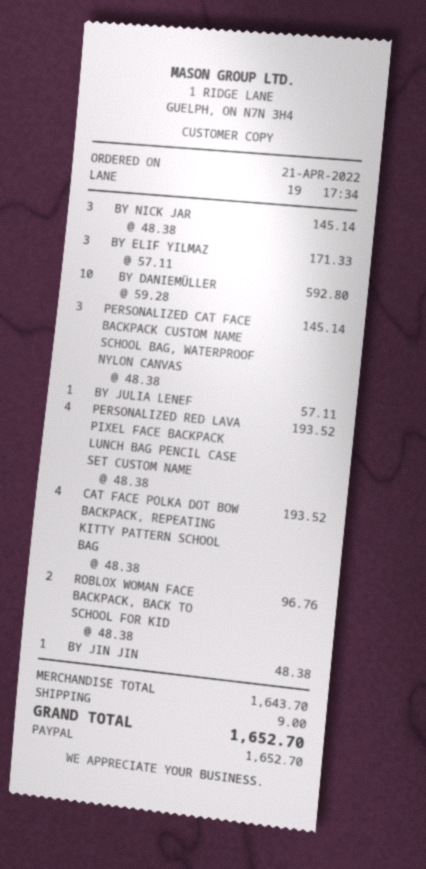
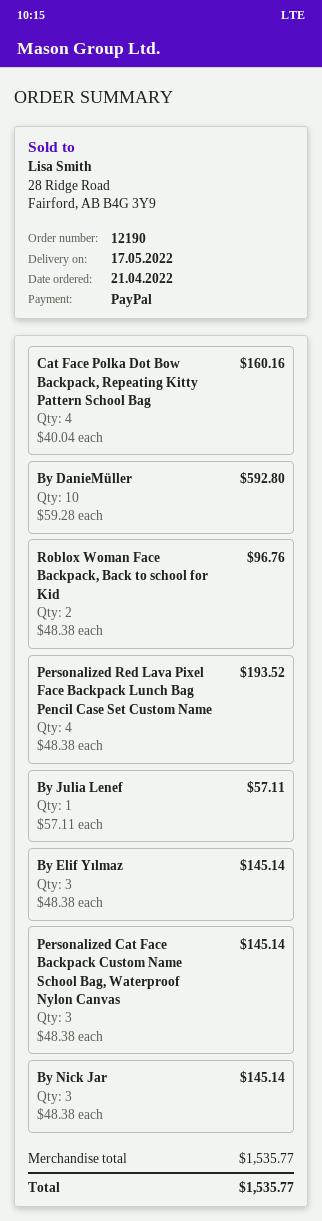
BY ELIF YILMAZ: 3 x 57.11 = 171.33 -> 3 x 48.38 = 145.14
CAT FACE POLKA DOT BOW BACKPACK, REPEATING KITTY PATTERN SCHOOL BAG: 4 x 48.38 = 193.52 -> 4 x 40.04 = 160.16
BY JIN JIN: 1 x 48.38 = 48.38 -> none
subtotal: 1643.70 -> 1535.77
shipping: 9.00 -> none
total: 1652.70 -> 1535.77

